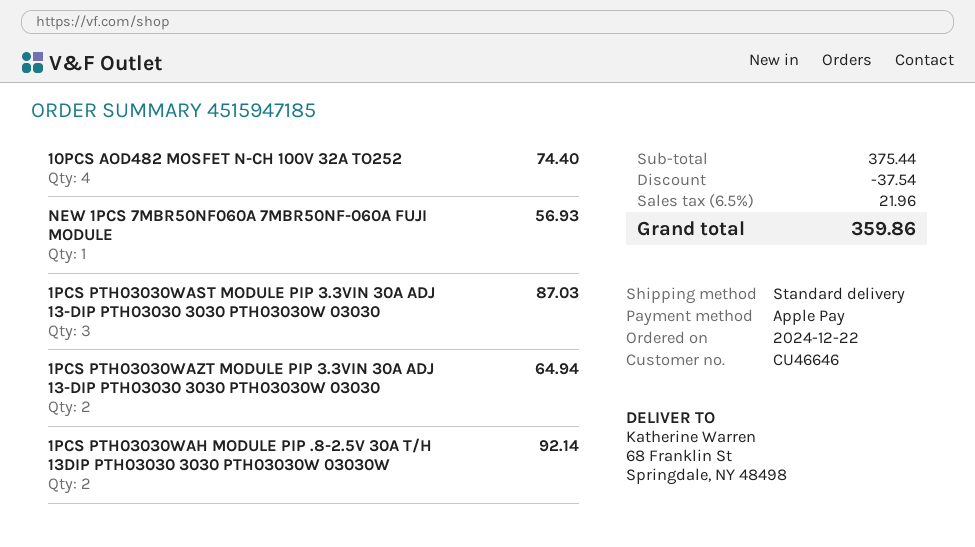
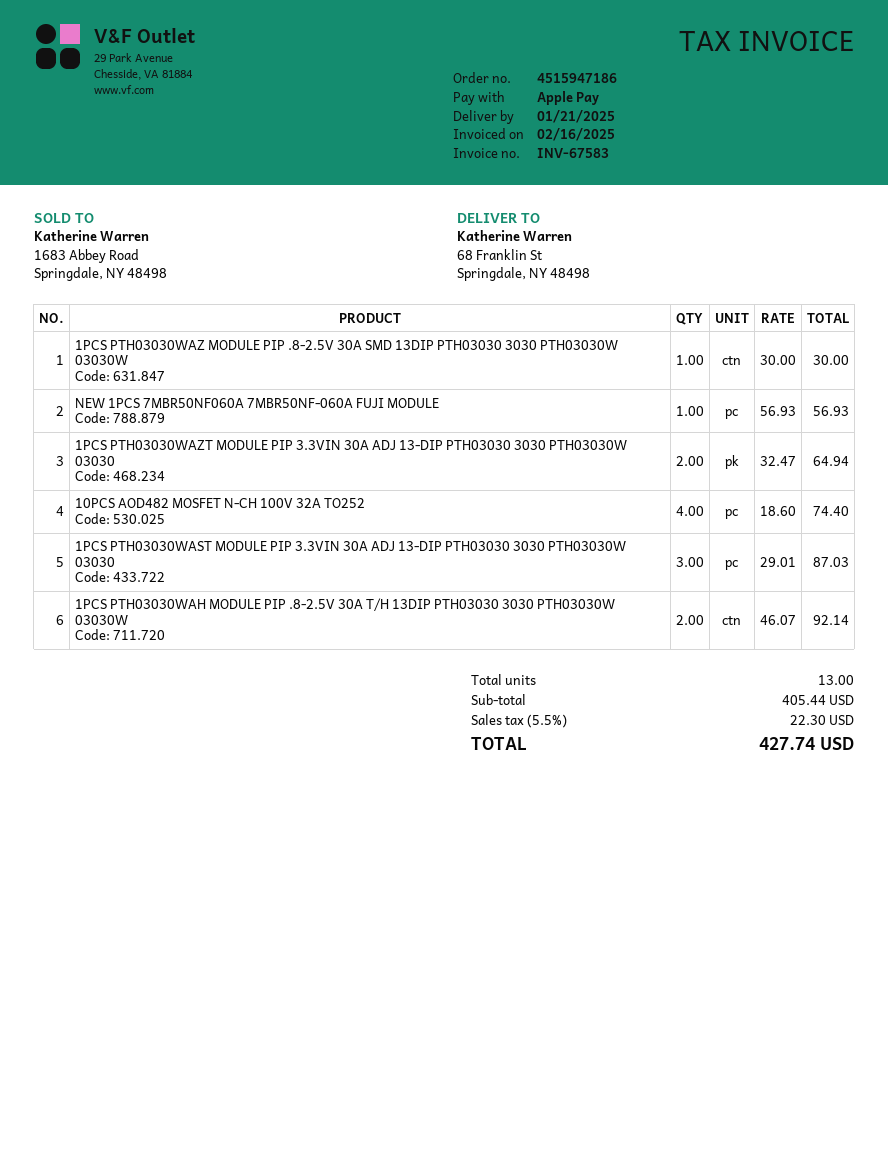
order number: 4515947185 -> 4515947186
1PCS PTH03030WAZ MODULE PIP .8-2.5V 30A SMD 13DIP PTH03030 3030 PTH03030W 03030W: none -> 1 for 30.00
subtotal: 375.44 -> 405.44
discount: 37.54 -> none
tax: 6.5% = 21.96 -> 5.5% = 22.30
total: 359.86 -> 427.74

